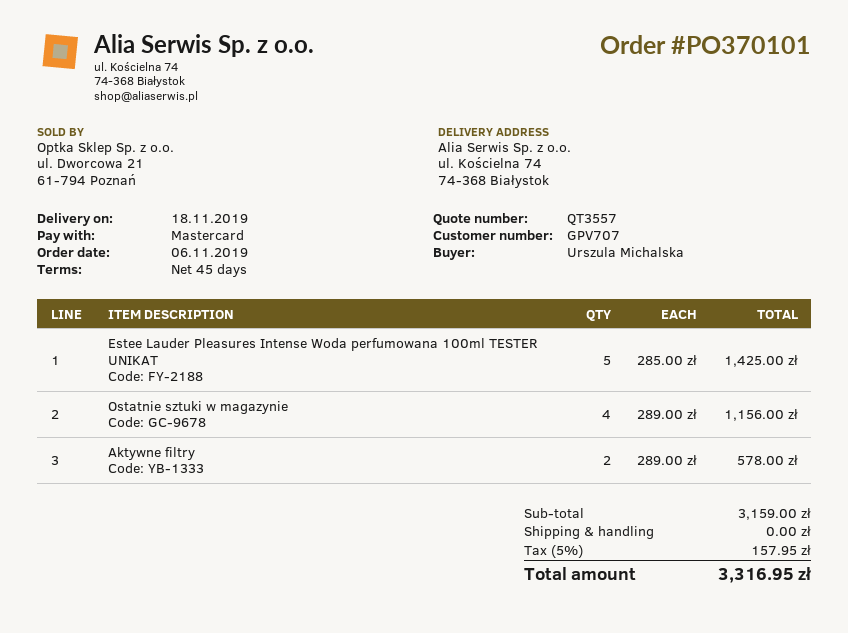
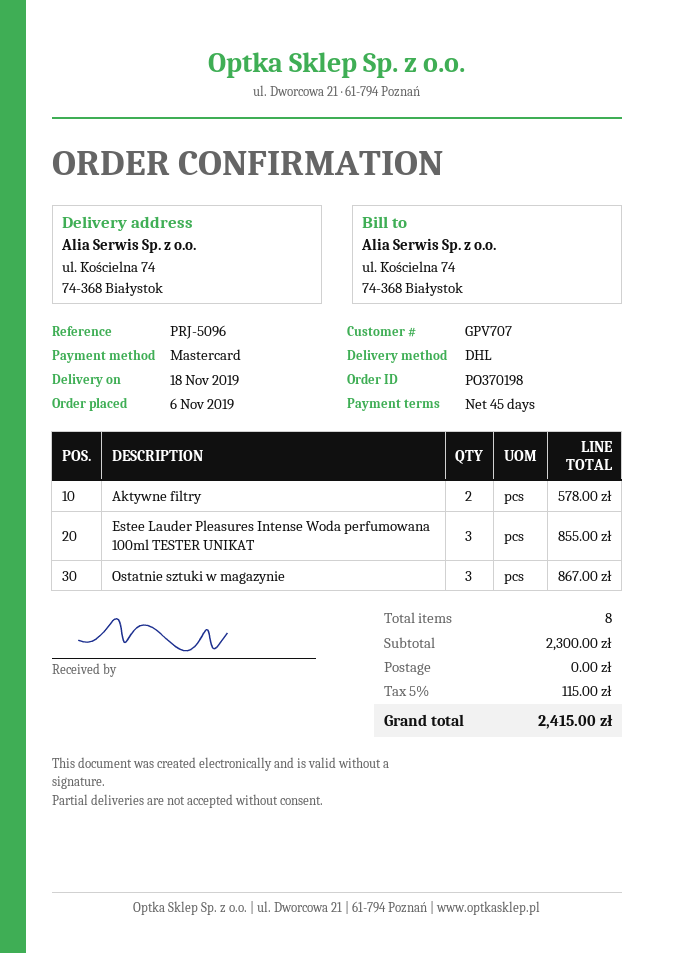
order number: PO370101 -> PO370198
Estee Lauder Pleasures Intense Woda perfumowana 100ml TESTER UNIKAT: 5 for 1425.00 -> 3 for 855.00
Ostatnie sztuki w magazynie: 4 for 1156.00 -> 3 for 867.00
subtotal: 3159.00 -> 2300.00
tax: 5% = 157.95 -> 5% = 115.00
total: 3316.95 -> 2415.00

